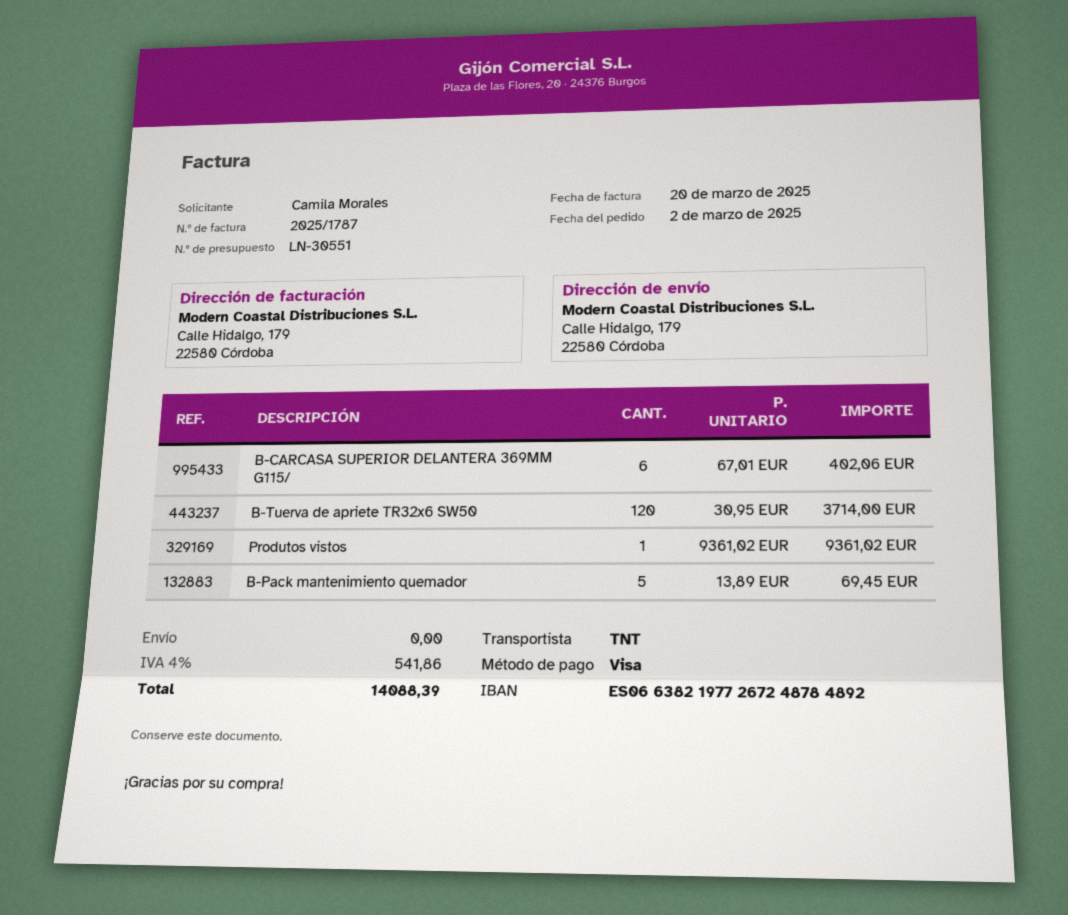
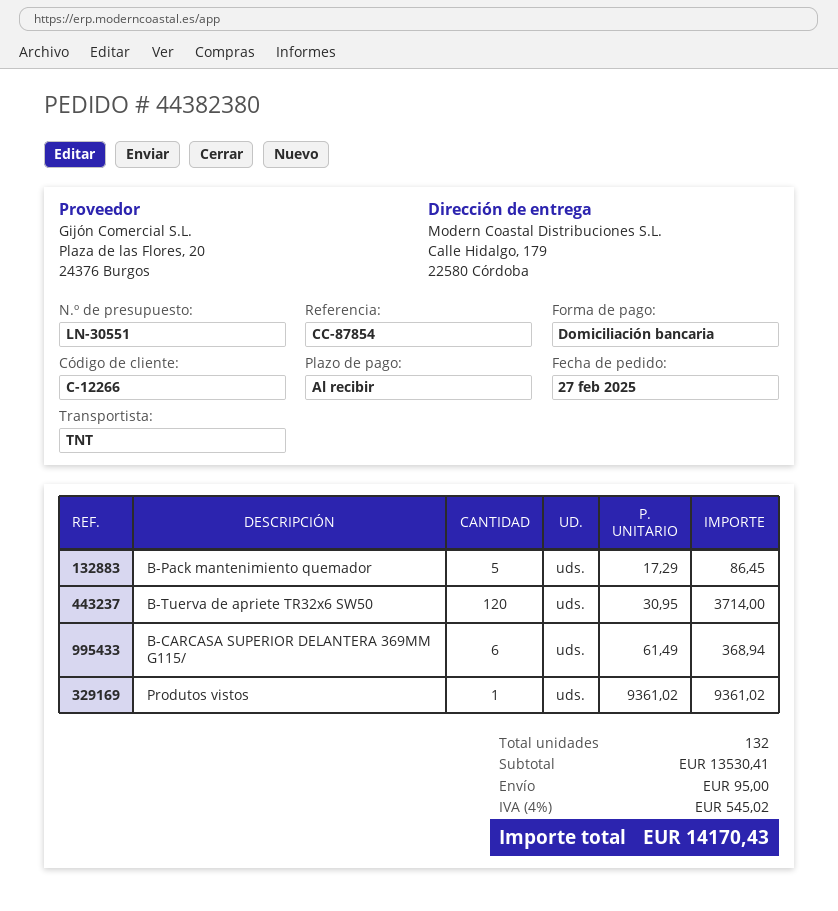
order date: 2025-03-02 -> 2025-02-27
payment method: Visa -> direct debit
B-CARCASA SUPERIOR DELANTERA 369MM G115/: 6 x 67.01 = 402.06 -> 6 x 61.49 = 368.94
B-Pack mantenimiento quemador: 5 x 13.89 = 69.45 -> 5 x 17.29 = 86.45
shipping: 0.00 -> 95.00
tax: 4% = 541.86 -> 4% = 545.02
total: 14088.39 -> 14170.43

